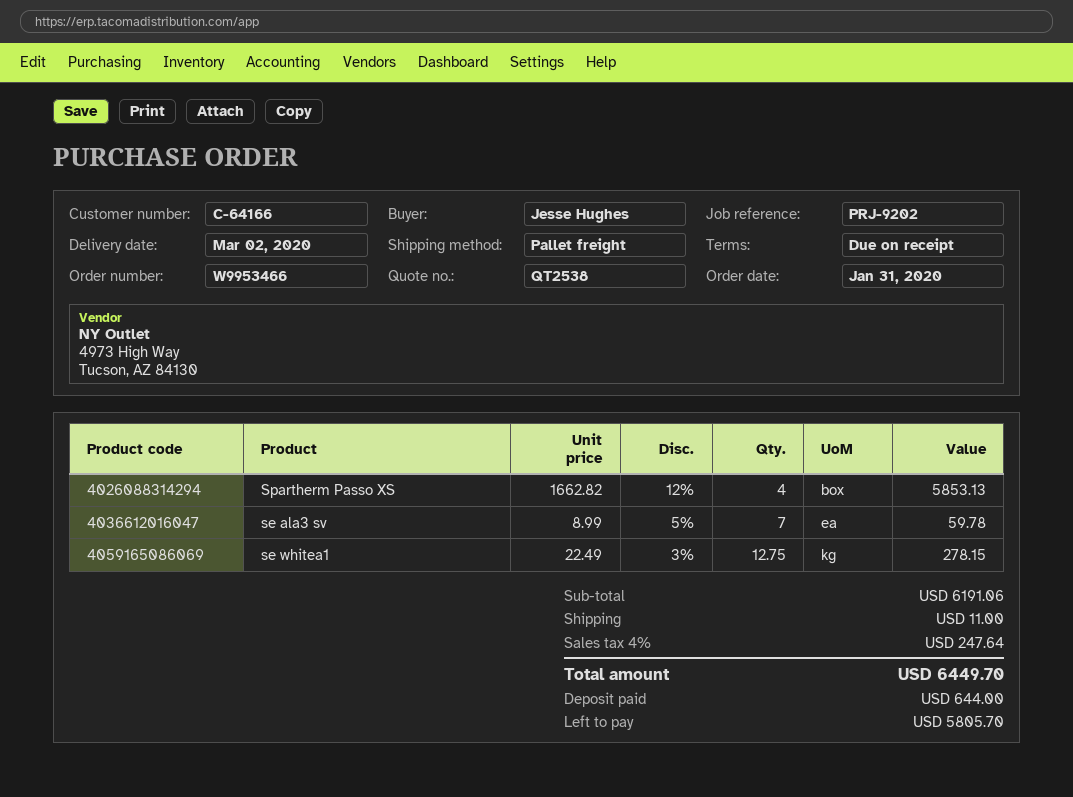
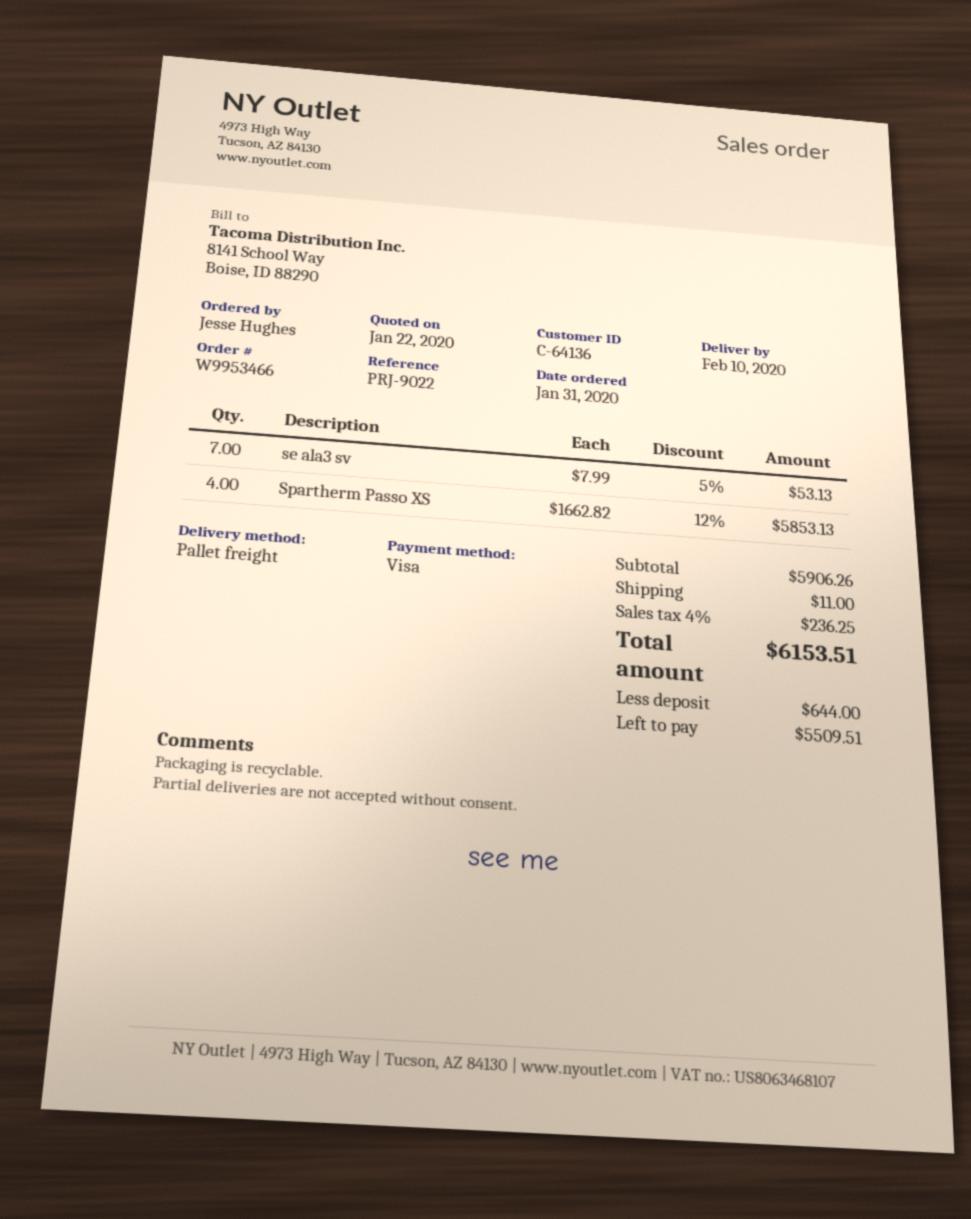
delivery date: 2020-03-02 -> 2020-02-10
customer number: C-64166 -> C-64136
reference: PRJ-9202 -> PRJ-9022
se ala3 sv: 7 x 8.99 - 5% = 59.78 -> 7 x 7.99 - 5% = 53.13
se whitea1: 12.75 x 22.49 - 3% = 278.15 -> none
subtotal: 6191.06 -> 5906.26
tax: 4% = 247.64 -> 4% = 236.25
total: 6449.70 -> 6153.51
balance: 5805.70 -> 5509.51

